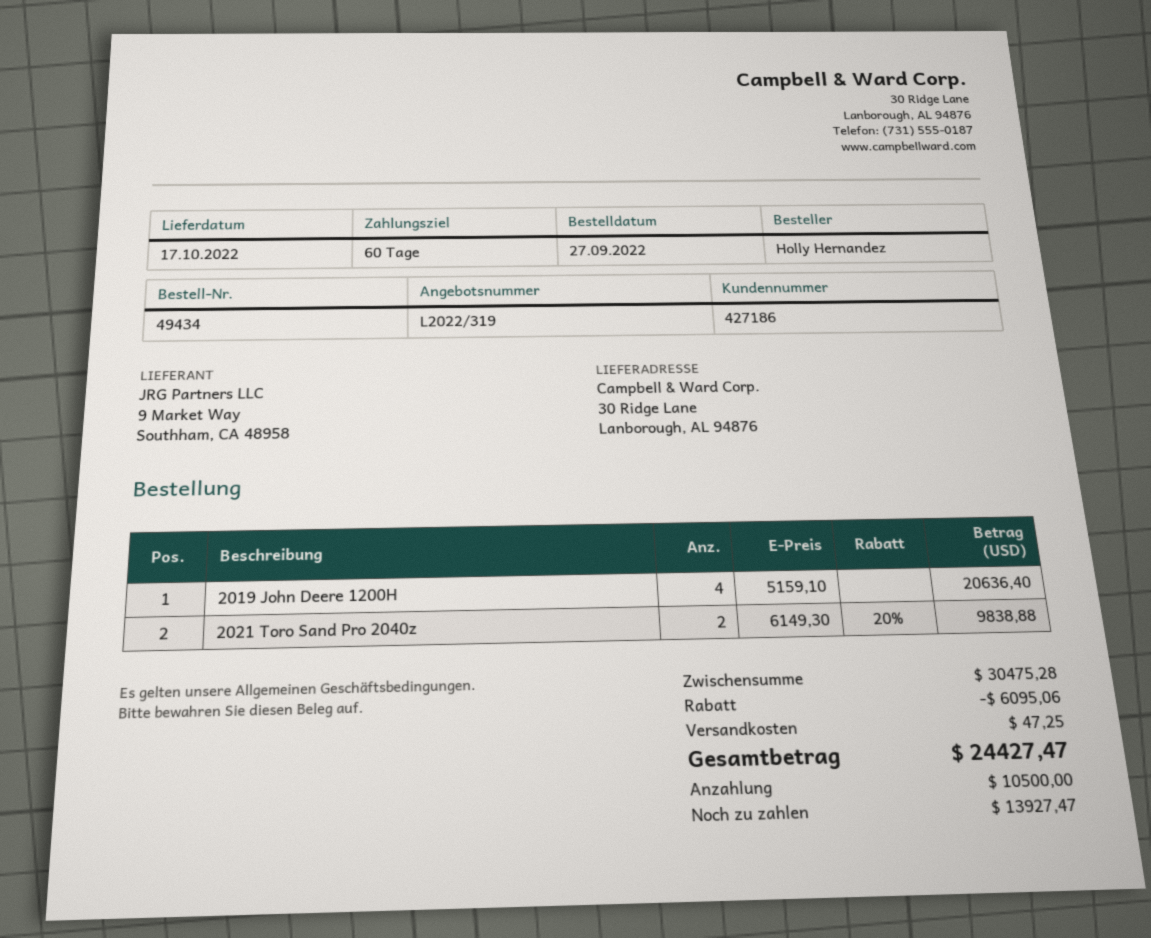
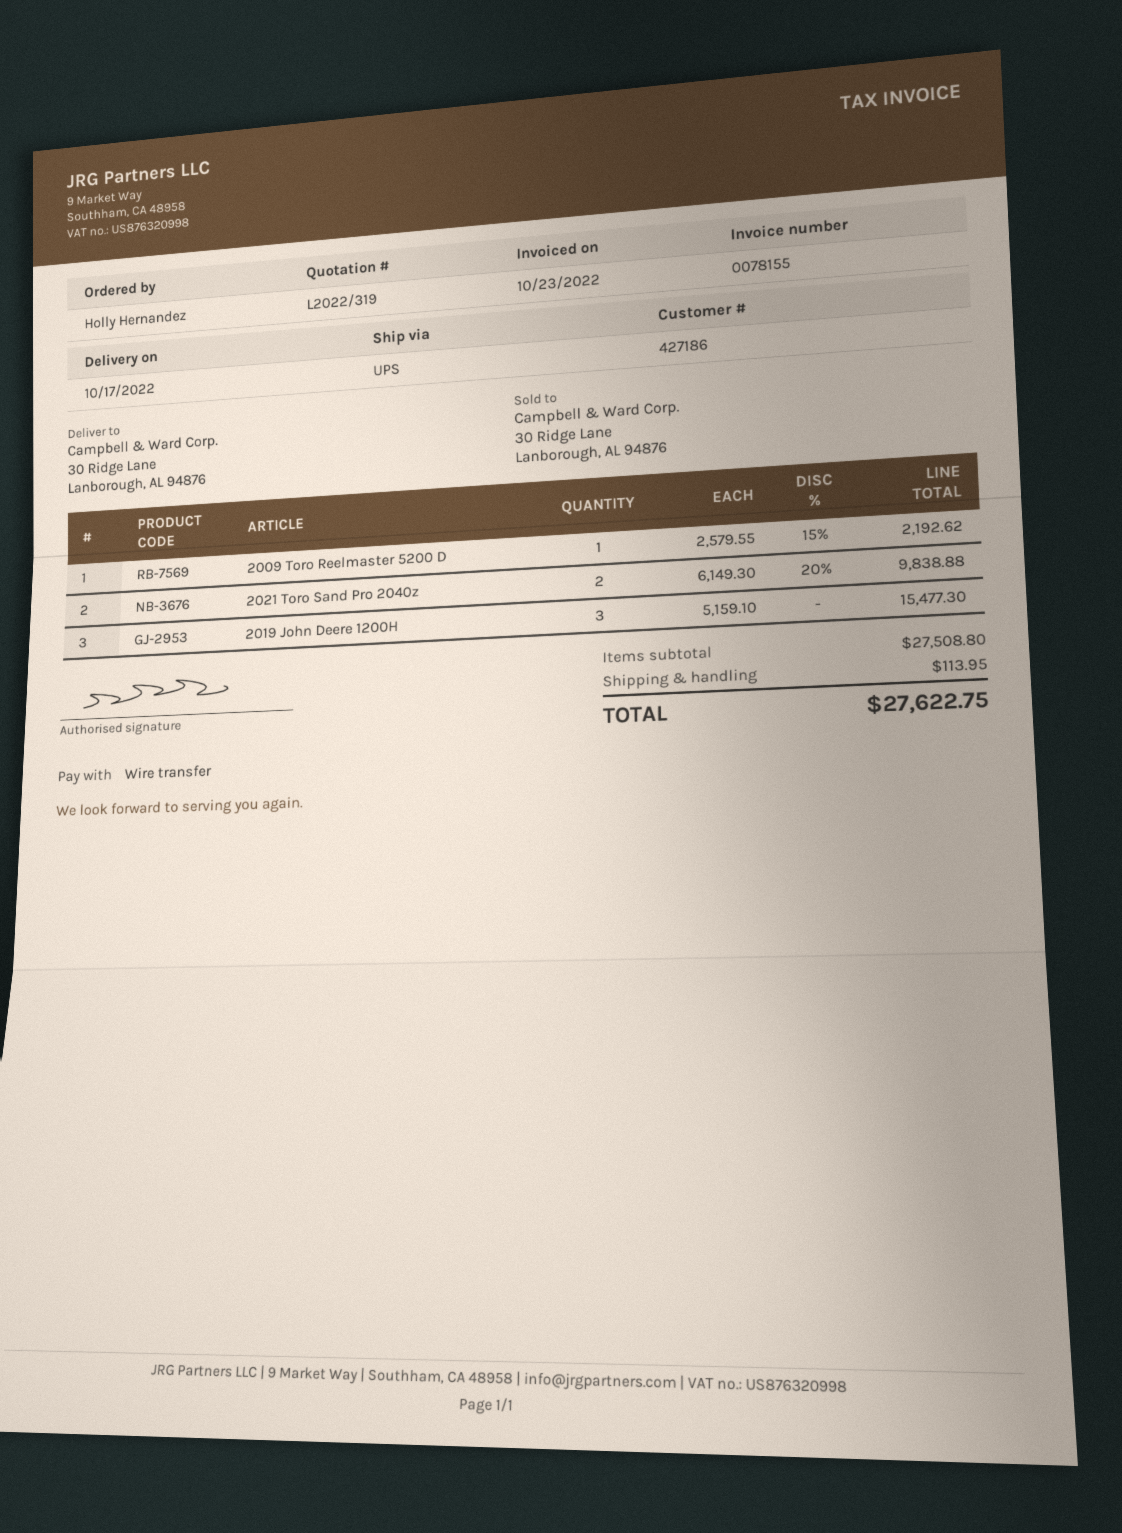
2019 John Deere 1200H: 4 x 5159.10 = 20636.40 -> 3 x 5159.10 = 15477.30
2009 Toro Reelmaster 5200 D: none -> 1 x 2579.55 - 15% = 2192.62
subtotal: 30475.28 -> 27508.80
discount: 6095.06 -> none
shipping: 47.25 -> 113.95
total: 24427.47 -> 27622.75

